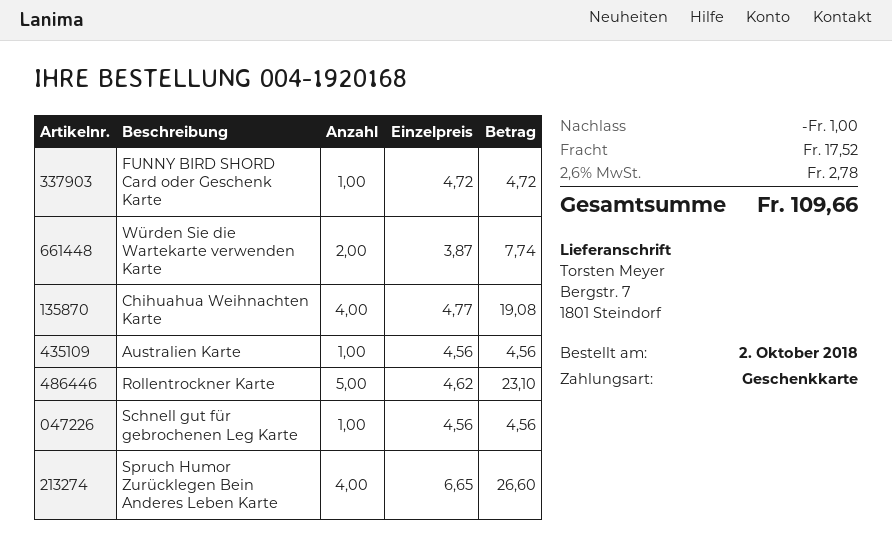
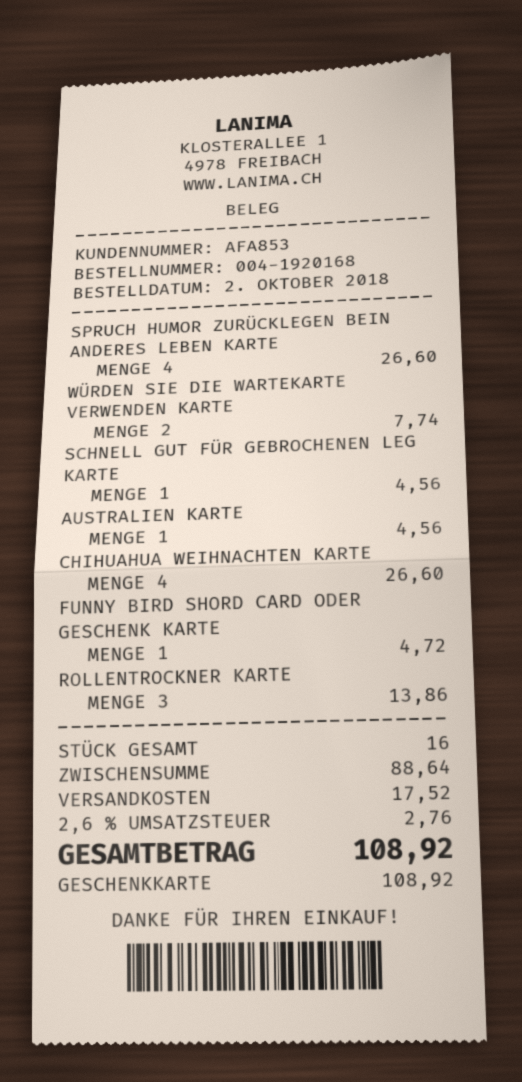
Chihuahua Weihnachten Karte: 4 for 19.08 -> 4 for 26.60
Rollentrockner Karte: 5 for 23.10 -> 3 for 13.86
discount: 1.00 -> none
tax: 2.6% = 2.78 -> 2.6% = 2.76
total: 109.66 -> 108.92

